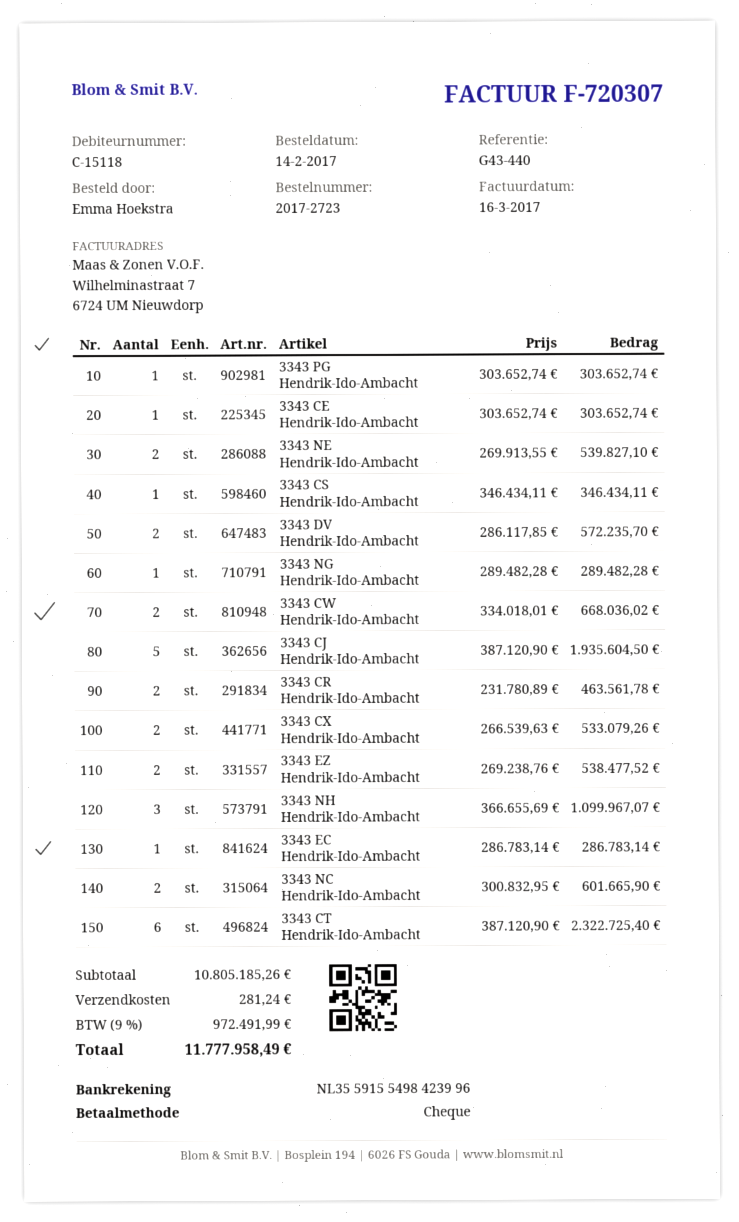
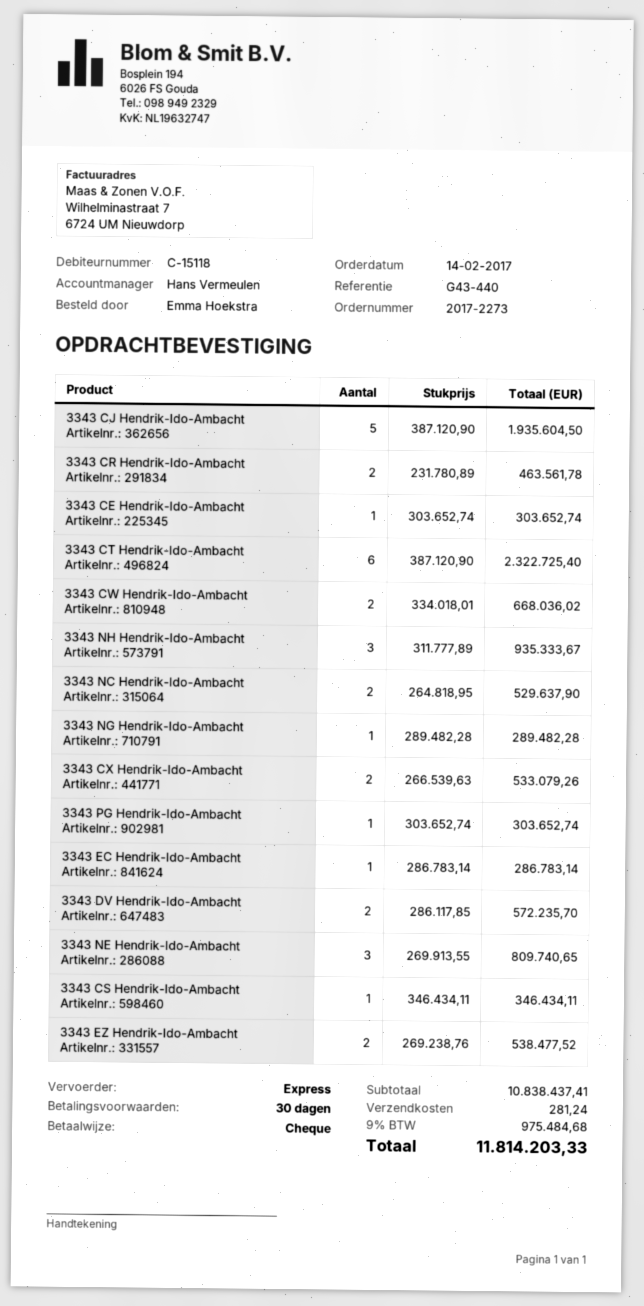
order number: 2017-2723 -> 2017-2273
3343 NE Hendrik-Ido-Ambacht: 2 x 269913.55 = 539827.10 -> 3 x 269913.55 = 809740.65
3343 NH Hendrik-Ido-Ambacht: 3 x 366655.69 = 1099967.07 -> 3 x 311777.89 = 935333.67
3343 NC Hendrik-Ido-Ambacht: 2 x 300832.95 = 601665.90 -> 2 x 264818.95 = 529637.90
subtotal: 10805185.26 -> 10838437.41
tax: 9% = 972491.99 -> 9% = 975484.68
total: 11777958.49 -> 11814203.33

